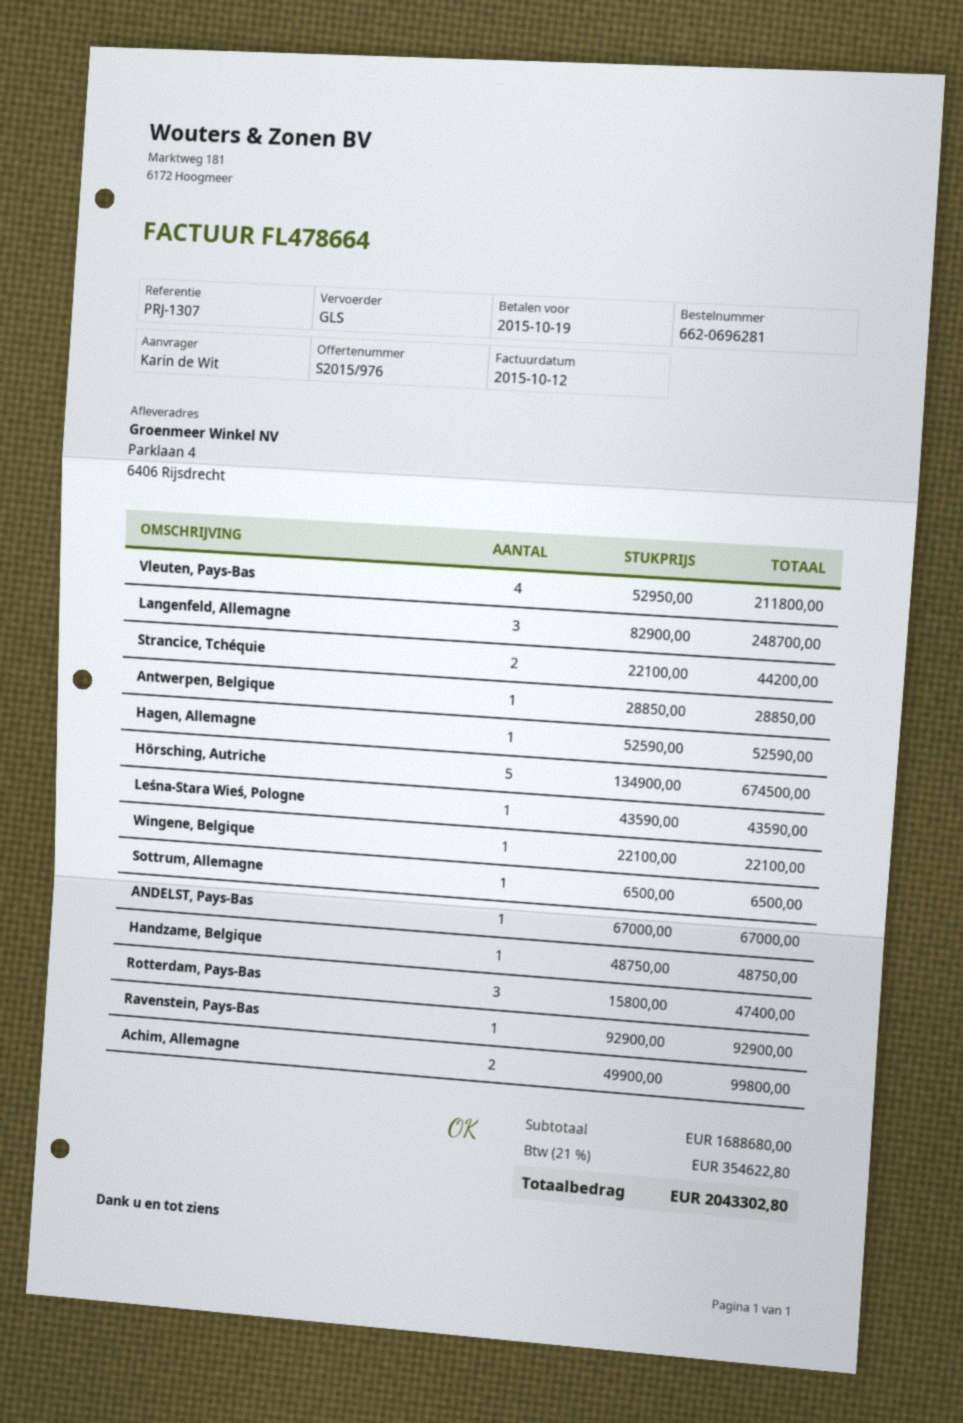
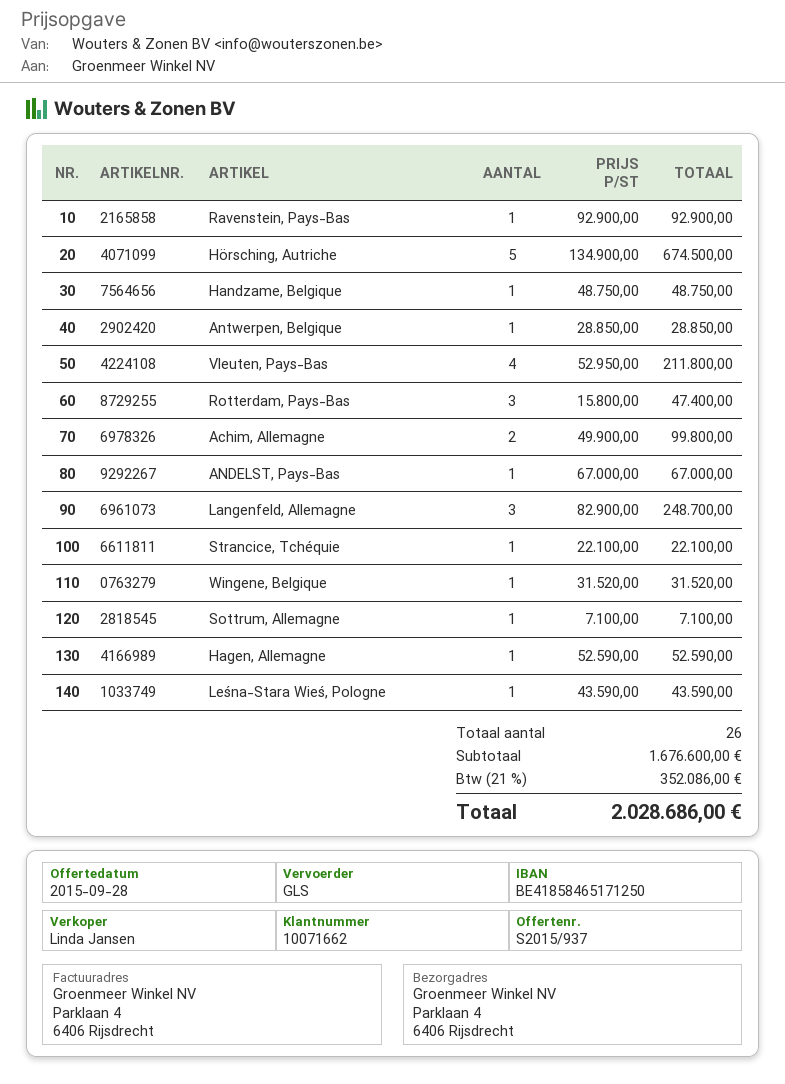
quote number: S2015/976 -> S2015/937
Strancice, Tchéquie: 2 x 22100.00 = 44200.00 -> 1 x 22100.00 = 22100.00
Wingene, Belgique: 1 x 22100.00 = 22100.00 -> 1 x 31520.00 = 31520.00
Sottrum, Allemagne: 1 x 6500.00 = 6500.00 -> 1 x 7100.00 = 7100.00
subtotal: 1688680.00 -> 1676600.00
tax: 21% = 354622.80 -> 21% = 352086.00
total: 2043302.80 -> 2028686.00

